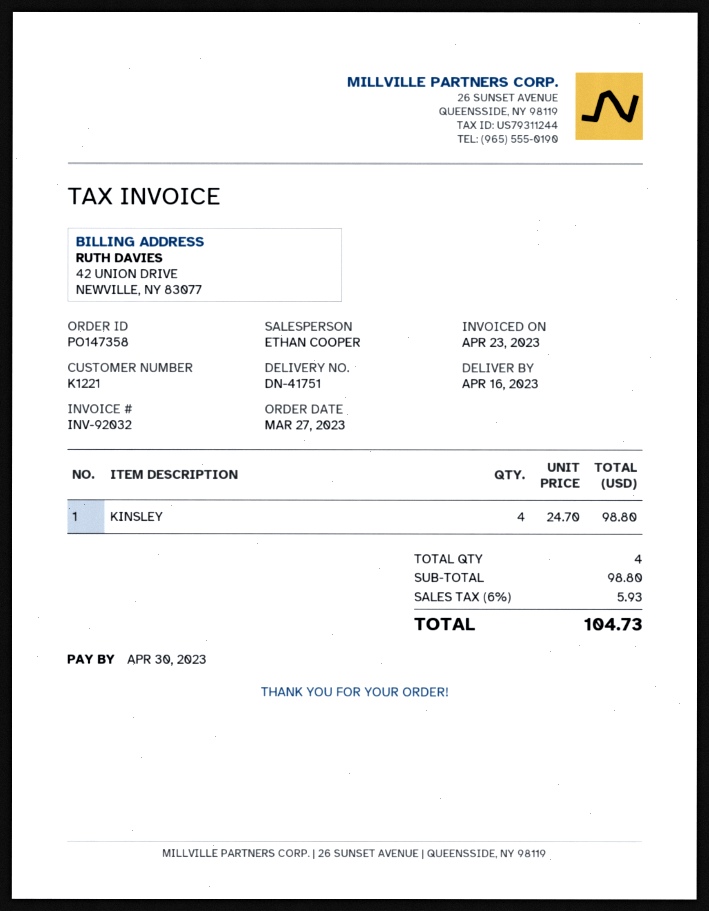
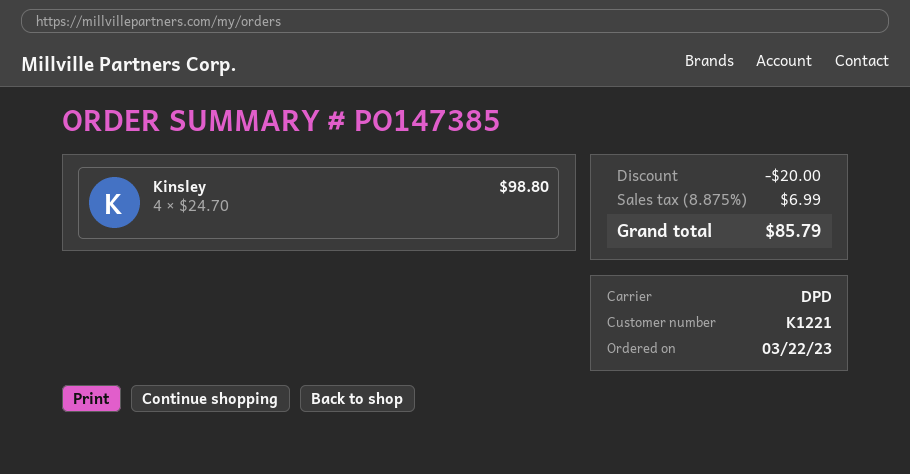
order number: PO147358 -> PO147385
order date: 2023-03-27 -> 2023-03-22
discount: none -> 20.00
tax: 6% = 5.93 -> 8.875% = 6.99
total: 104.73 -> 85.79

